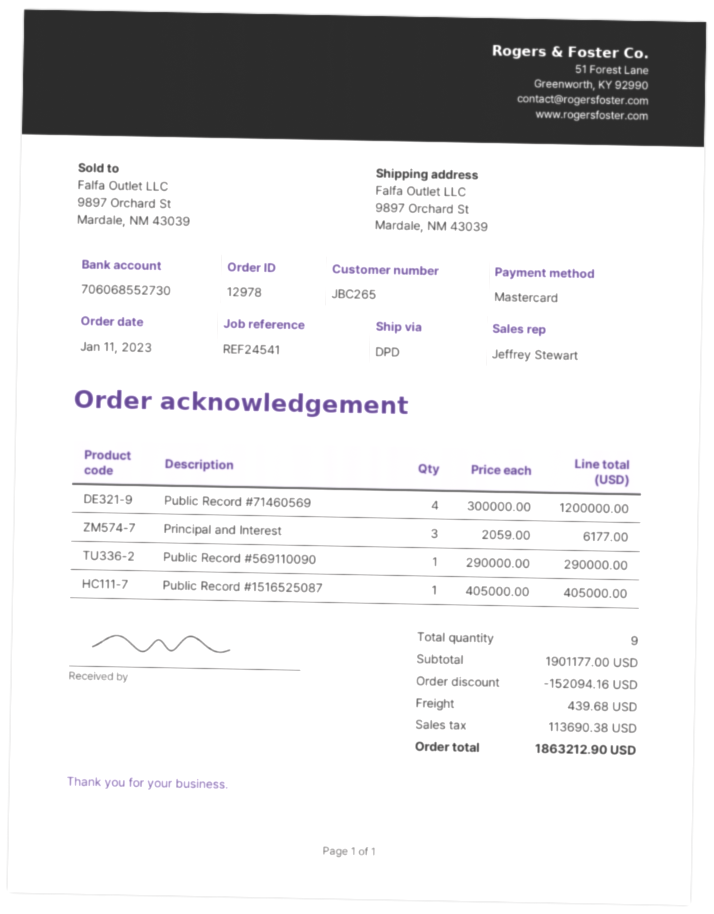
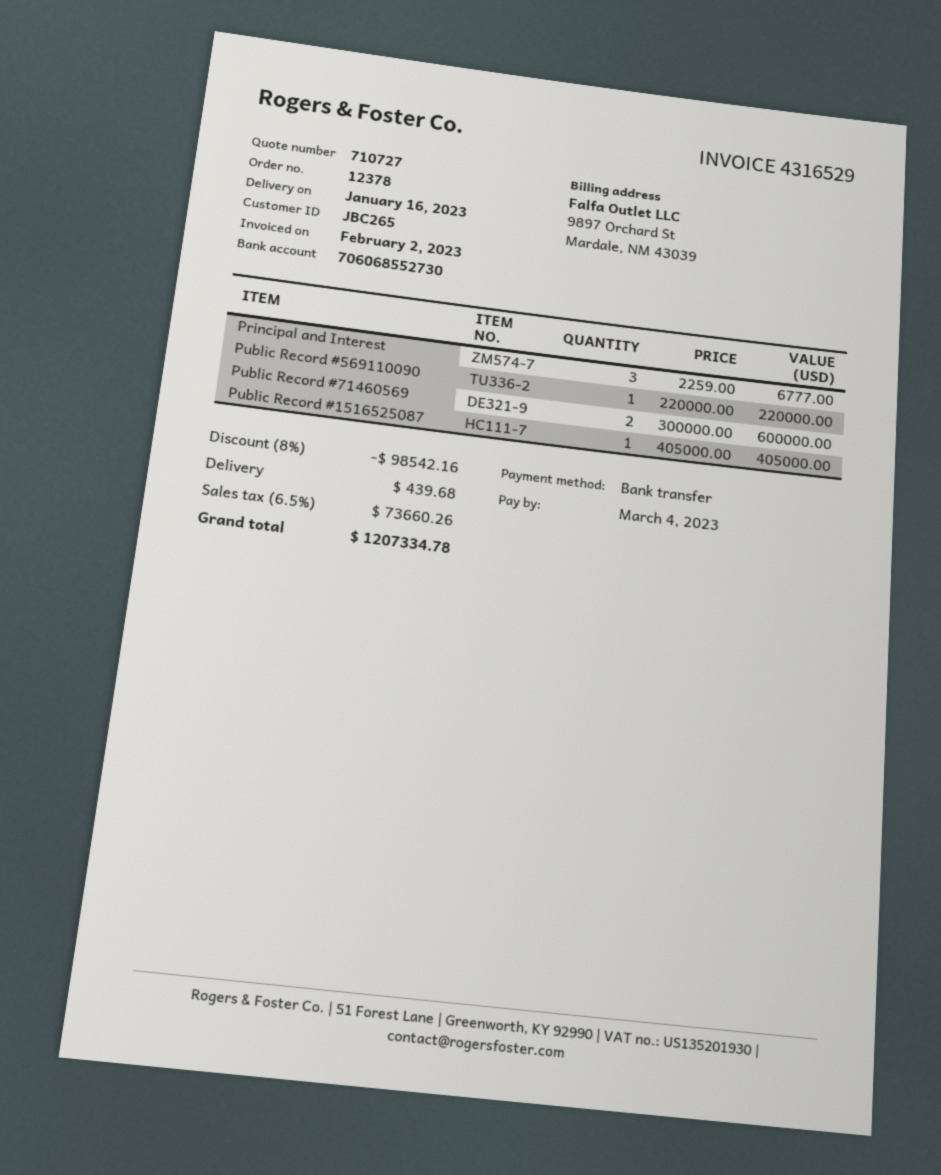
order number: 12978 -> 12378
payment method: Mastercard -> bank transfer
Public Record #71460569: 4 x 300000.00 = 1200000.00 -> 2 x 300000.00 = 600000.00
Principal and Interest: 3 x 2059.00 = 6177.00 -> 3 x 2259.00 = 6777.00
Public Record #569110090: 1 x 290000.00 = 290000.00 -> 1 x 220000.00 = 220000.00
discount: 152094.16 -> 98542.16
tax: 113690.38 -> 73660.26
total: 1863212.90 -> 1207334.78

